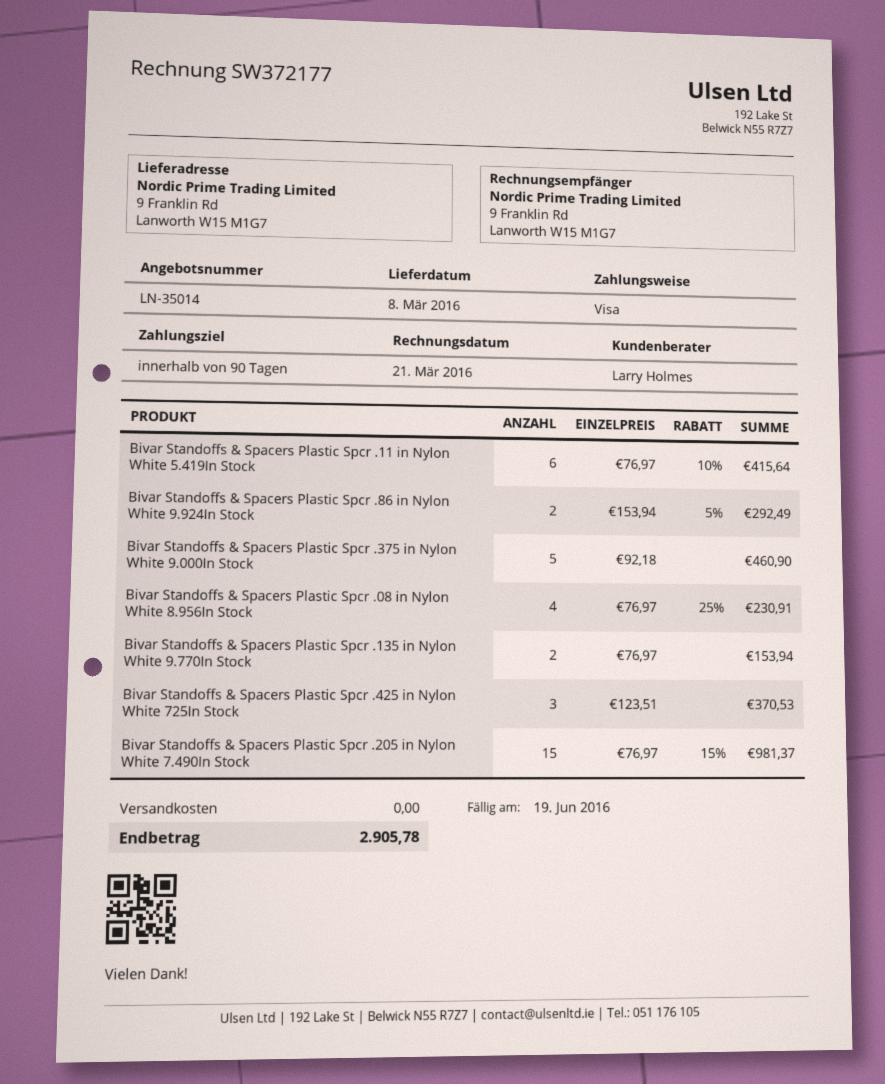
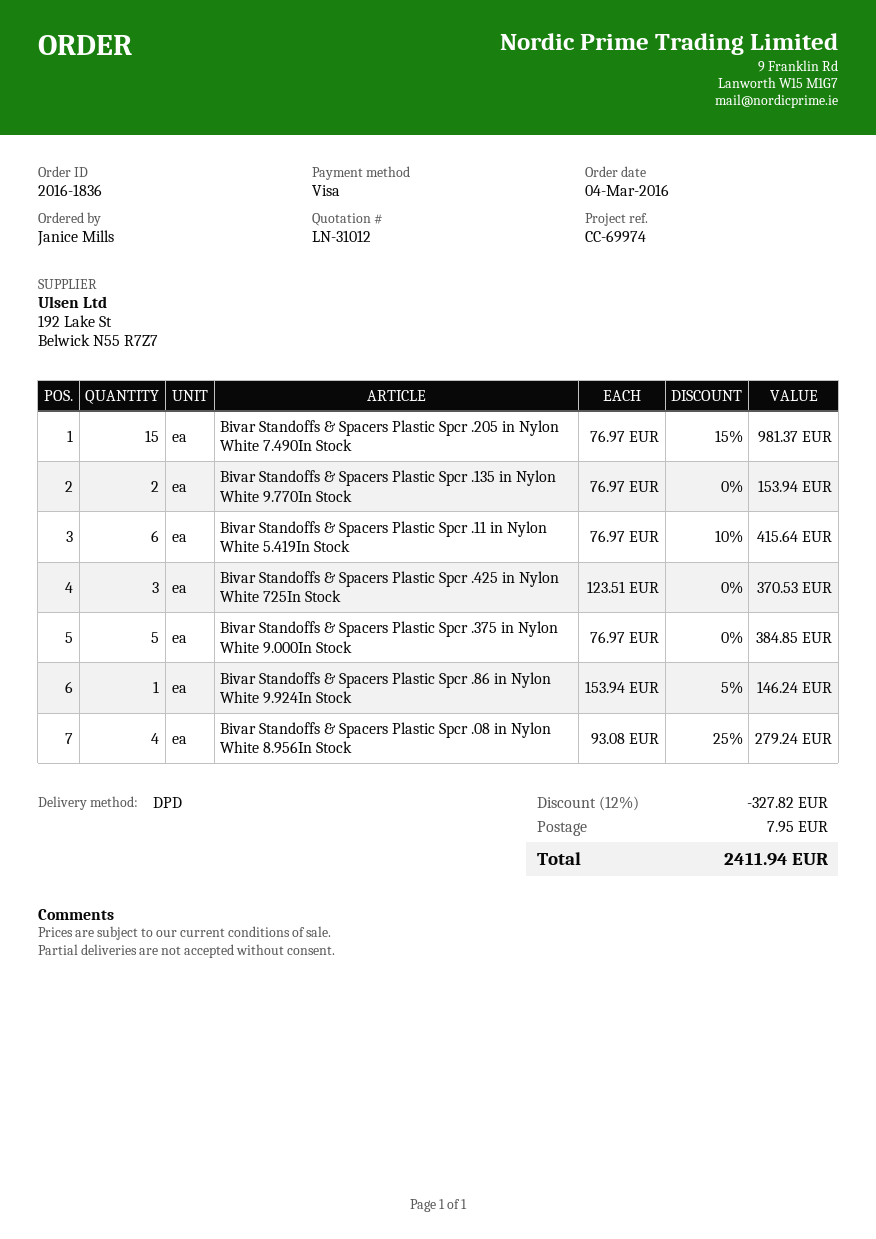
quote number: LN-35014 -> LN-31012
Bivar Standoffs & Spacers Plastic Spcr .86 in Nylon White 9.924In Stock: 2 x 153.94 - 5% = 292.49 -> 1 x 153.94 - 5% = 146.24
Bivar Standoffs & Spacers Plastic Spcr .375 in Nylon White 9.000In Stock: 5 x 92.18 = 460.90 -> 5 x 76.97 = 384.85
Bivar Standoffs & Spacers Plastic Spcr .08 in Nylon White 8.956In Stock: 4 x 76.97 - 25% = 230.91 -> 4 x 93.08 - 25% = 279.24
discount: none -> 12% = 327.82
shipping: 0.00 -> 7.95
total: 2905.78 -> 2411.94

